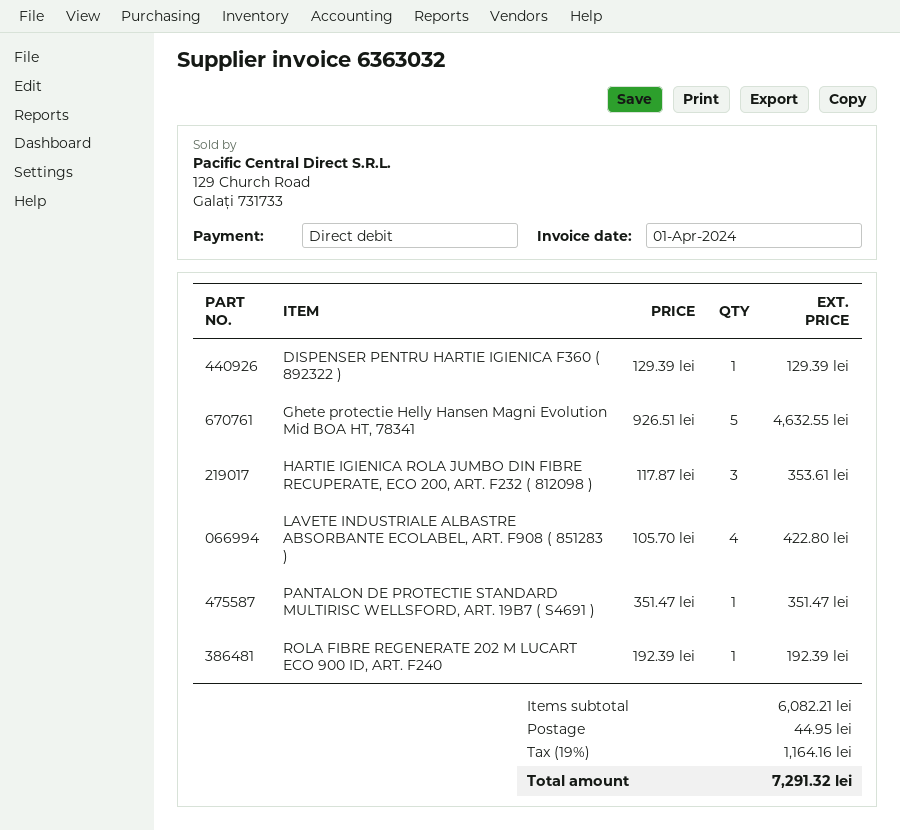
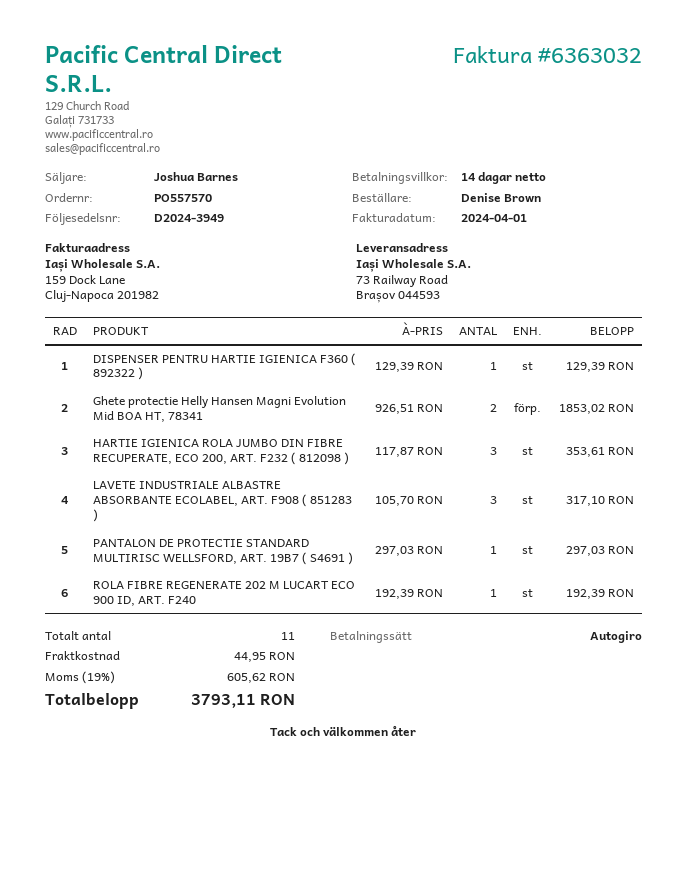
Ghete protectie Helly Hansen Magni Evolution Mid BOA HT, 78341: 5 x 926.51 = 4632.55 -> 2 x 926.51 = 1853.02
LAVETE INDUSTRIALE ALBASTRE ABSORBANTE ECOLABEL, ART. F908 ( 851283 ): 4 x 105.70 = 422.80 -> 3 x 105.70 = 317.10
PANTALON DE PROTECTIE STANDARD MULTIRISC WELLSFORD, ART. 19B7 ( S4691 ): 1 x 351.47 = 351.47 -> 1 x 297.03 = 297.03
tax: 19% = 1164.16 -> 19% = 605.62
total: 7291.32 -> 3793.11

